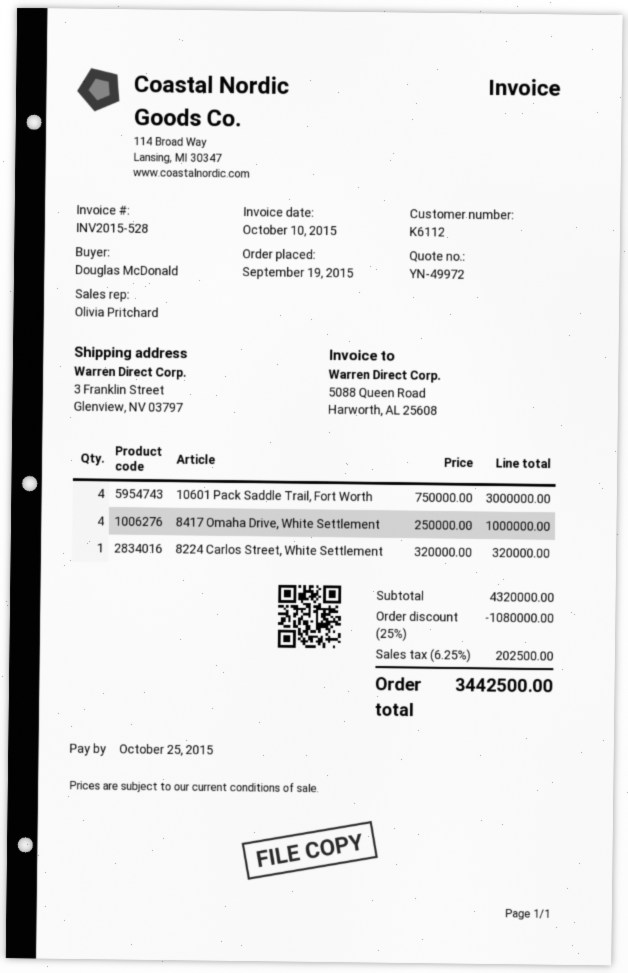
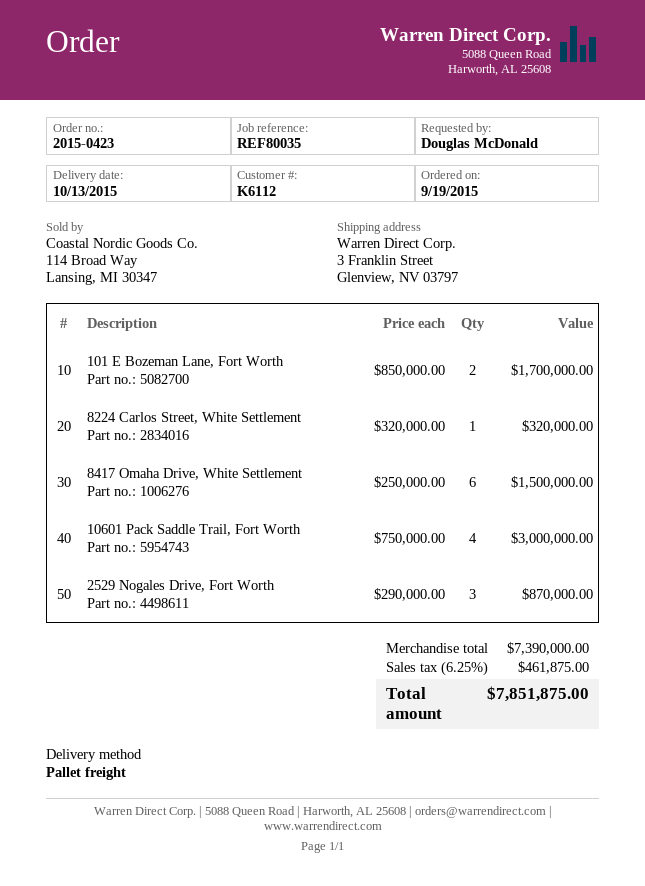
8417 Omaha Drive, White Settlement: 4 x 250000.00 = 1000000.00 -> 6 x 250000.00 = 1500000.00
101 E Bozeman Lane, Fort Worth: none -> 2 x 850000.00 = 1700000.00
2529 Nogales Drive, Fort Worth: none -> 3 x 290000.00 = 870000.00
subtotal: 4320000.00 -> 7390000.00
discount: 25% = 1080000.00 -> none
tax: 6.25% = 202500.00 -> 6.25% = 461875.00
total: 3442500.00 -> 7851875.00

